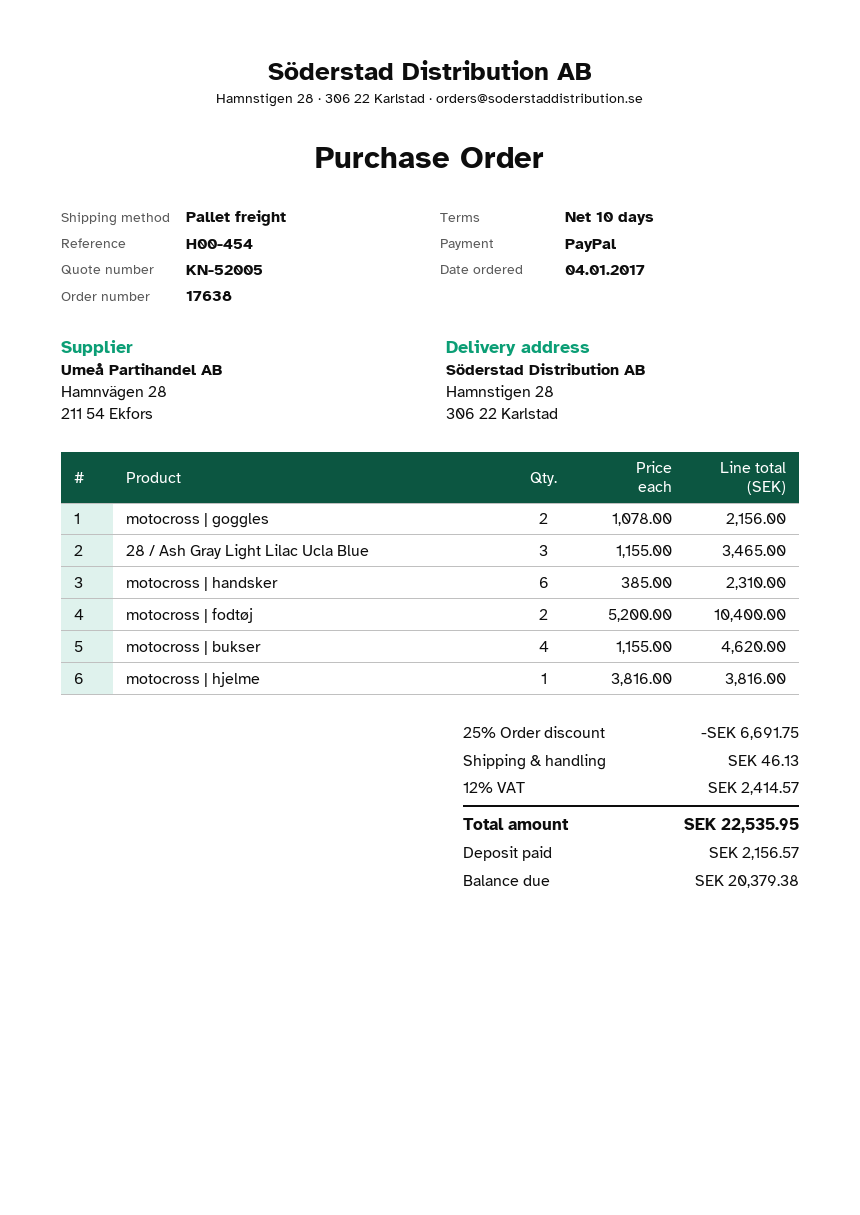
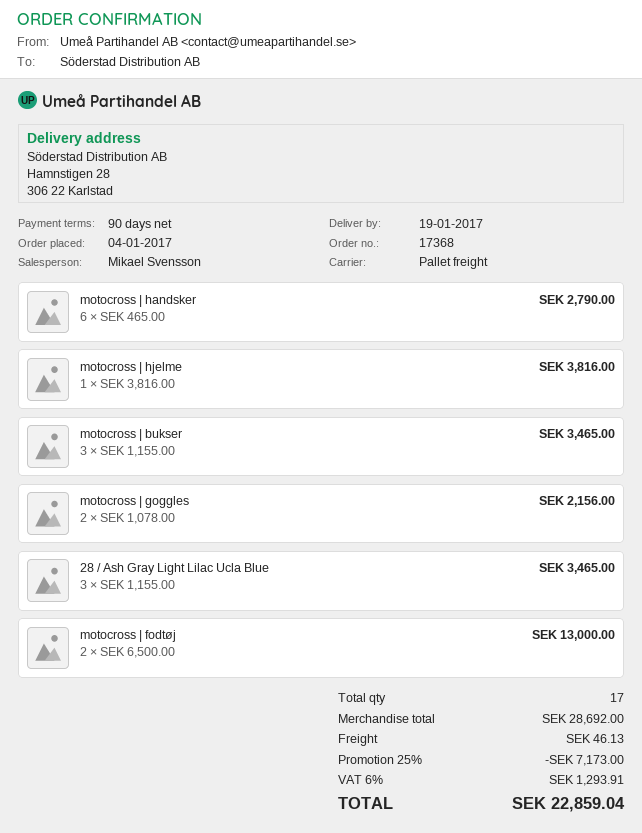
order number: 17638 -> 17368
payment terms: 10 days -> 90 days
motocross | handsker: 6 x 385.00 = 2310.00 -> 6 x 465.00 = 2790.00
motocross | fodtøj: 2 x 5200.00 = 10400.00 -> 2 x 6500.00 = 13000.00
motocross | bukser: 4 x 1155.00 = 4620.00 -> 3 x 1155.00 = 3465.00
discount: 25% = 6691.75 -> 25% = 7173.00
tax: 12% = 2414.57 -> 6% = 1293.91
total: 22535.95 -> 22859.04

